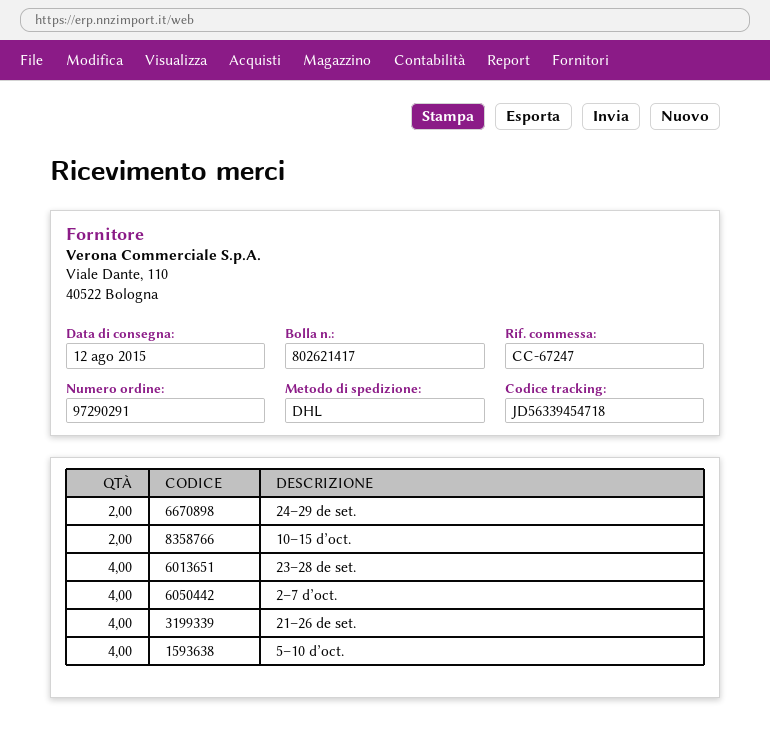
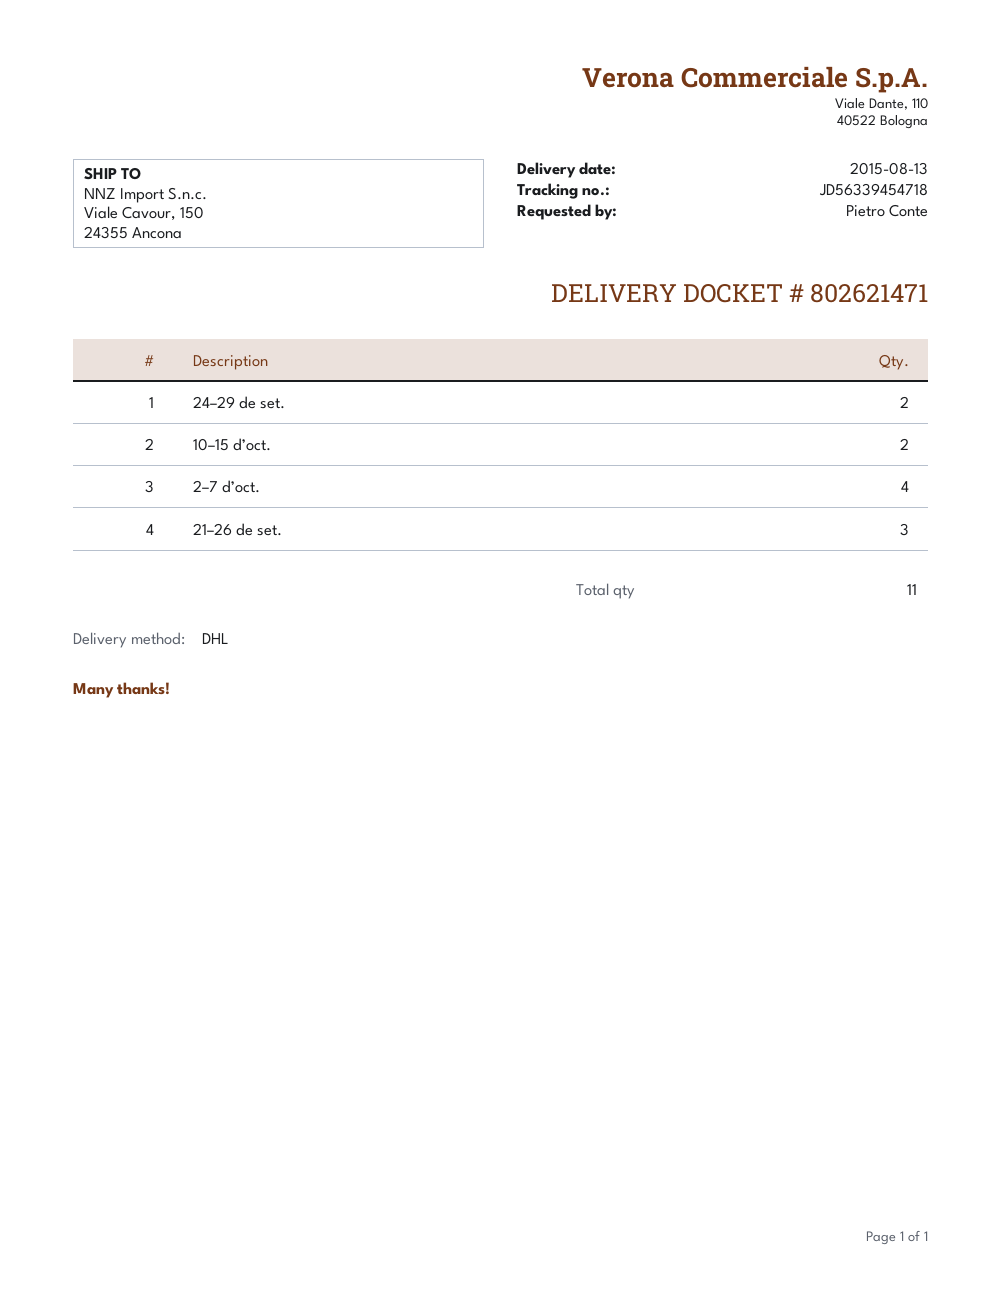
delivery note number: 802621417 -> 802621471
delivery date: 2015-08-12 -> 2015-08-13
23–28 de set.: 4 -> none
21–26 de set.: 4 -> 3
5–10 d’oct.: 4 -> none

